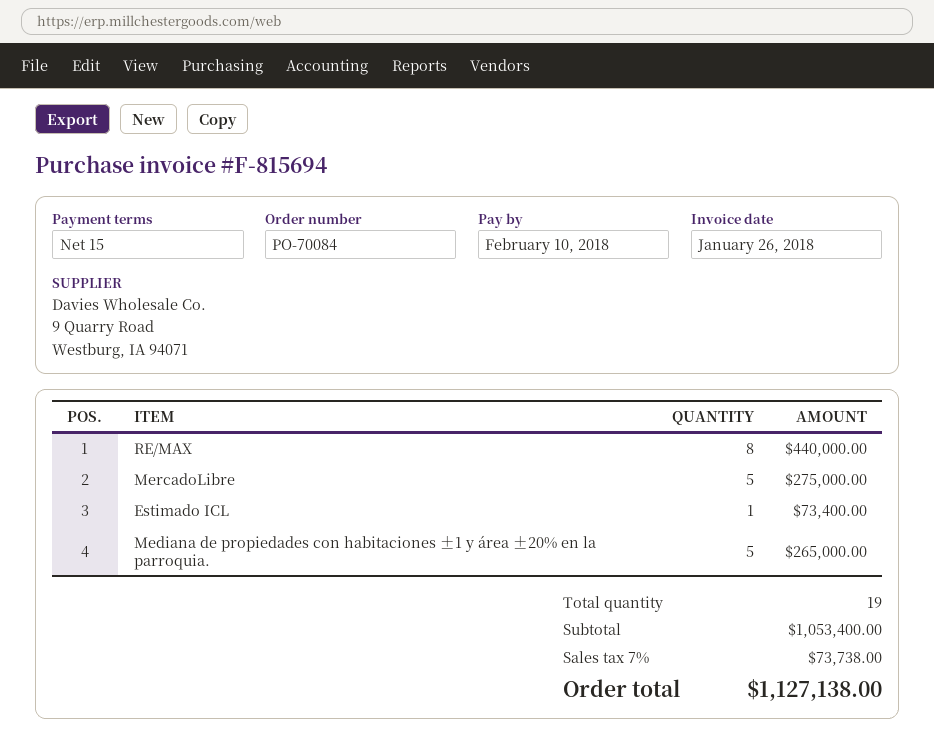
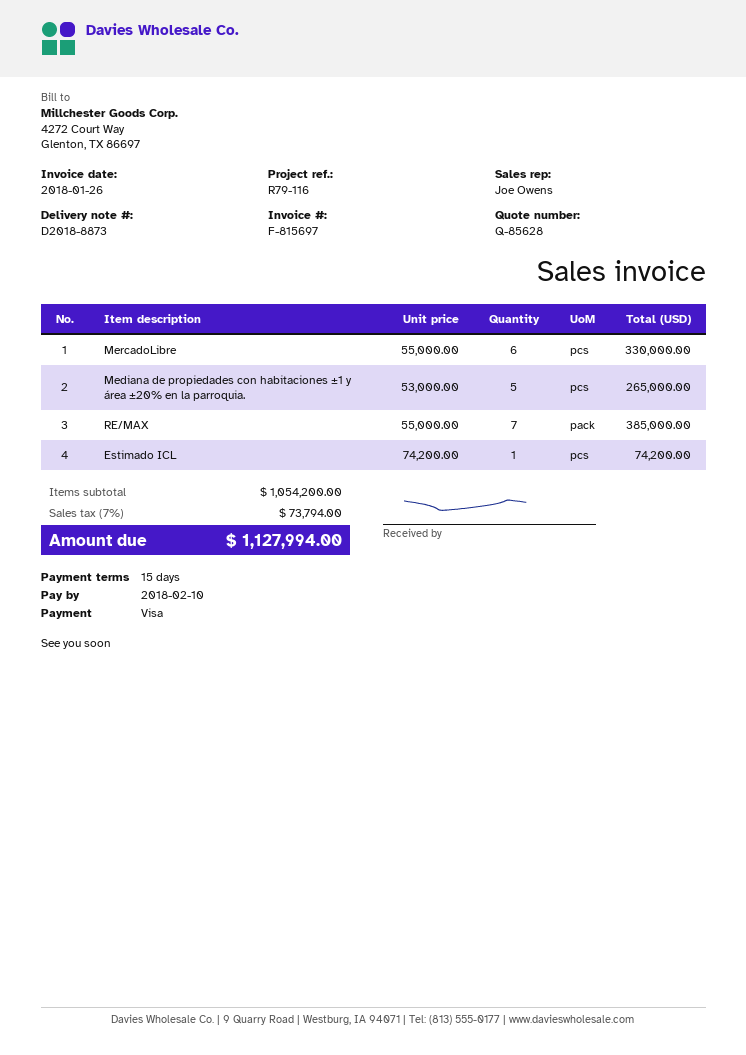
invoice number: F-815694 -> F-815697
RE/MAX: 8 for 440000.00 -> 7 for 385000.00
MercadoLibre: 5 for 275000.00 -> 6 for 330000.00
Estimado ICL: 1 for 73400.00 -> 1 for 74200.00
subtotal: 1053400.00 -> 1054200.00
tax: 7% = 73738.00 -> 7% = 73794.00
total: 1127138.00 -> 1127994.00

